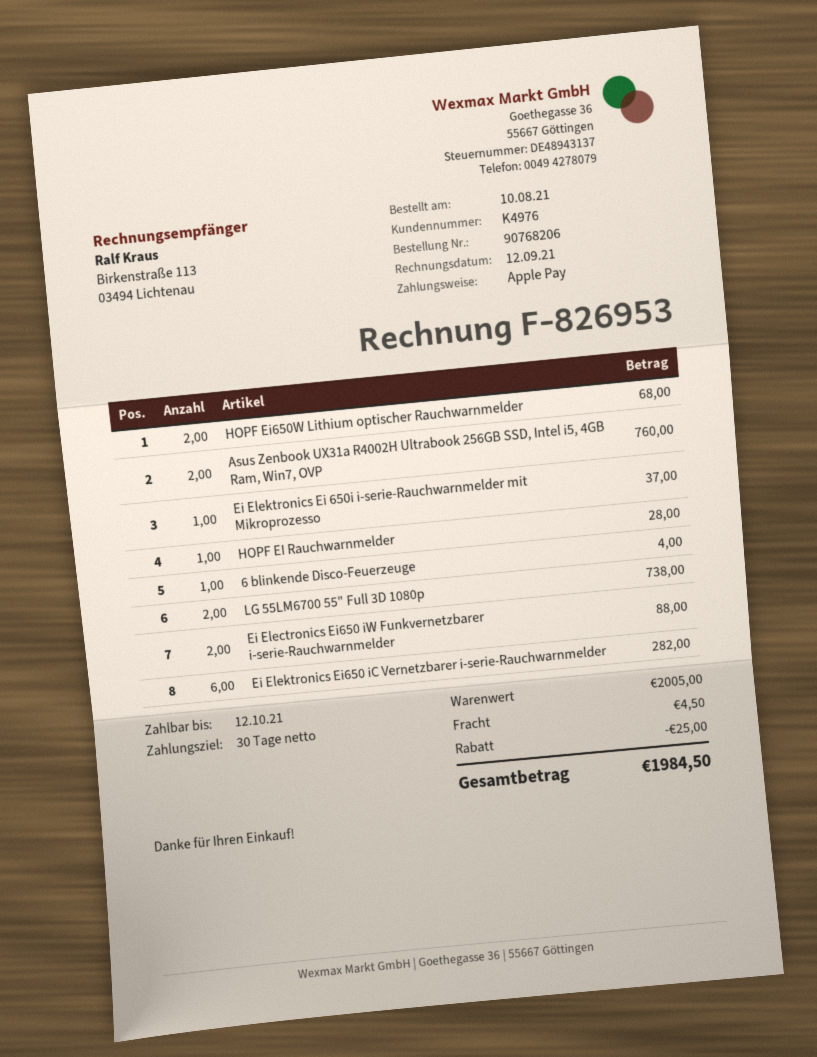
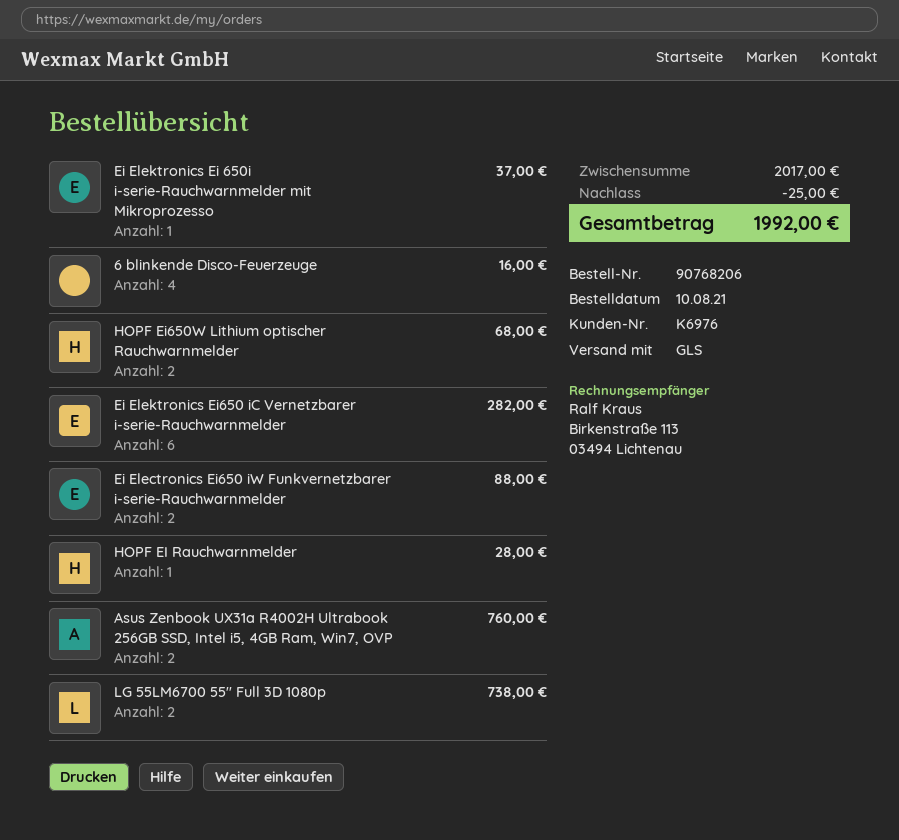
customer number: K4976 -> K6976
6 blinkende Disco-Feuerzeuge: 1 for 4.00 -> 4 for 16.00
subtotal: 2005.00 -> 2017.00
shipping: 4.50 -> none
total: 1984.50 -> 1992.00

